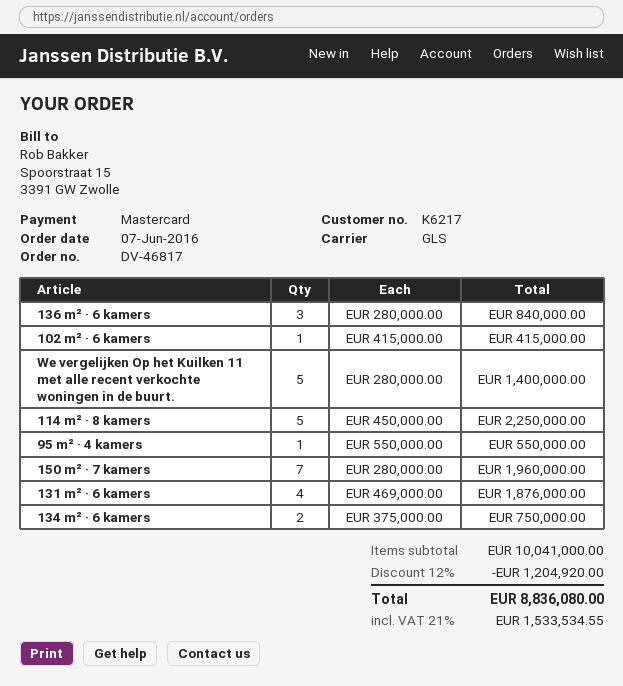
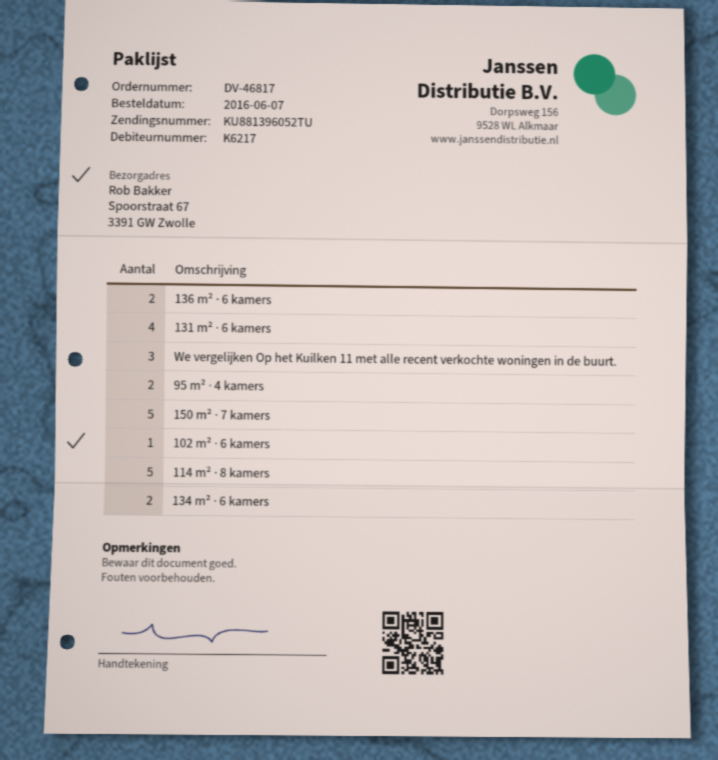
136 m² · 6 kamers: 3 -> 2
We vergelijken Op het Kuilken 11 met alle recent verkochte woningen in de buurt.: 5 -> 3
95 m² · 4 kamers: 1 -> 2
150 m² · 7 kamers: 7 -> 5

